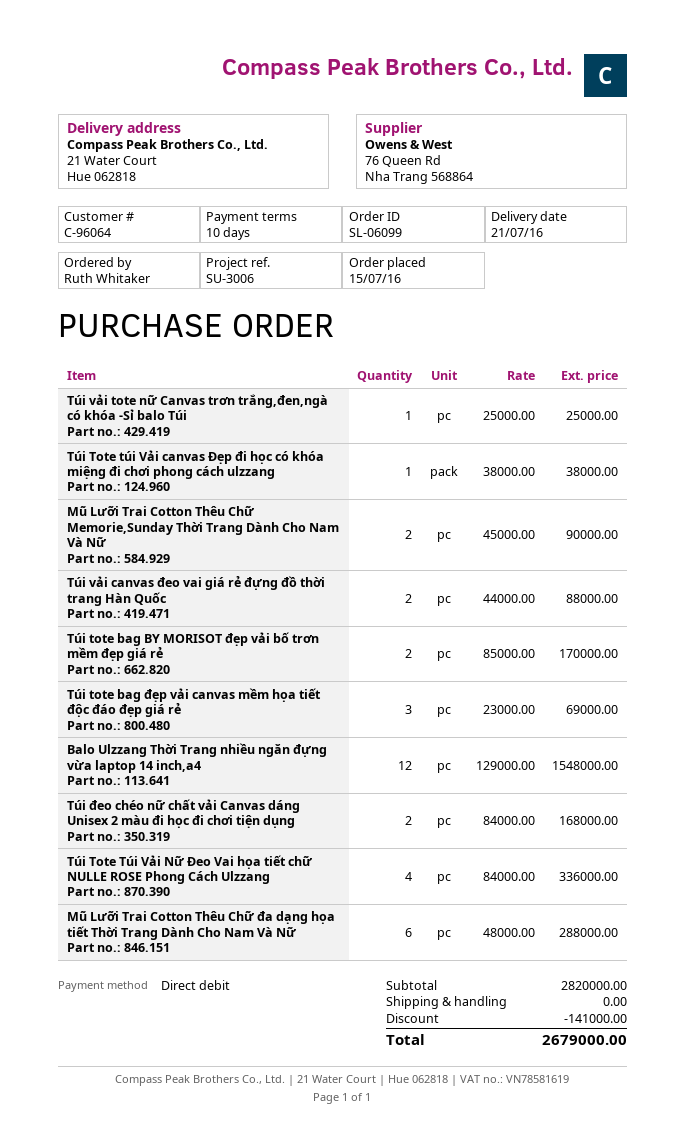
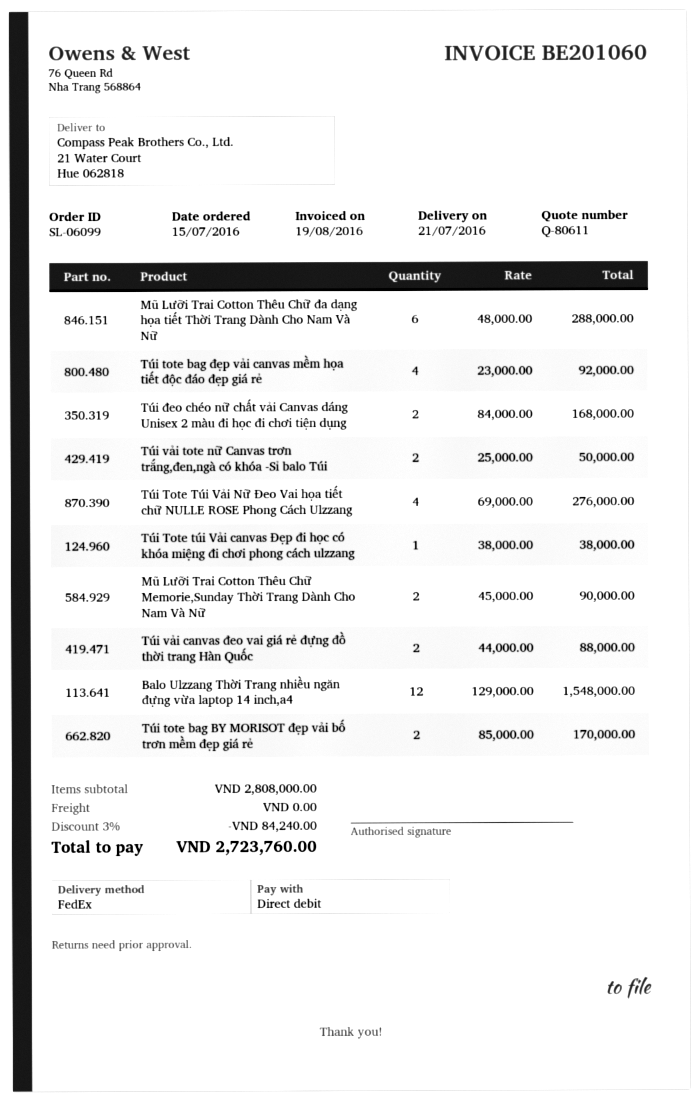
Túi vải tote nữ Canvas trơn trắng,đen,ngà có khóa -Sỉ balo Túi: 1 x 25000.00 = 25000.00 -> 2 x 25000.00 = 50000.00
Túi tote bag đẹp vải canvas mềm họa tiết độc đáo đẹp giá rẻ: 3 x 23000.00 = 69000.00 -> 4 x 23000.00 = 92000.00
Túi Tote Túi Vải Nữ Đeo Vai họa tiết chữ NULLE ROSE Phong Cách Ulzzang: 4 x 84000.00 = 336000.00 -> 4 x 69000.00 = 276000.00
subtotal: 2820000.00 -> 2808000.00
discount: 141000.00 -> 84240.00
total: 2679000.00 -> 2723760.00

